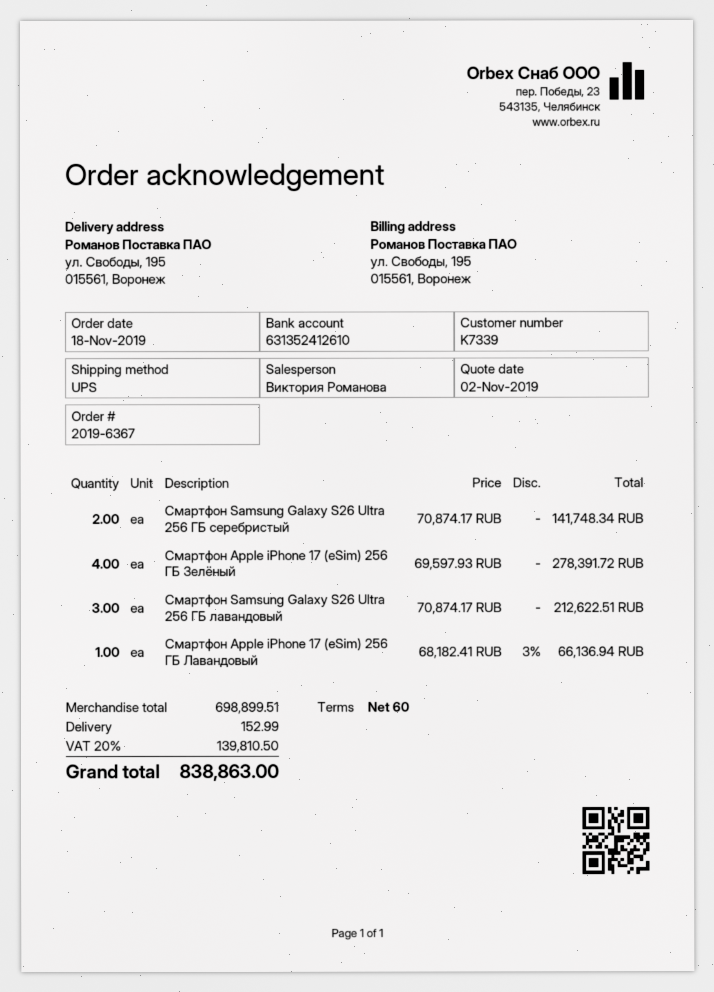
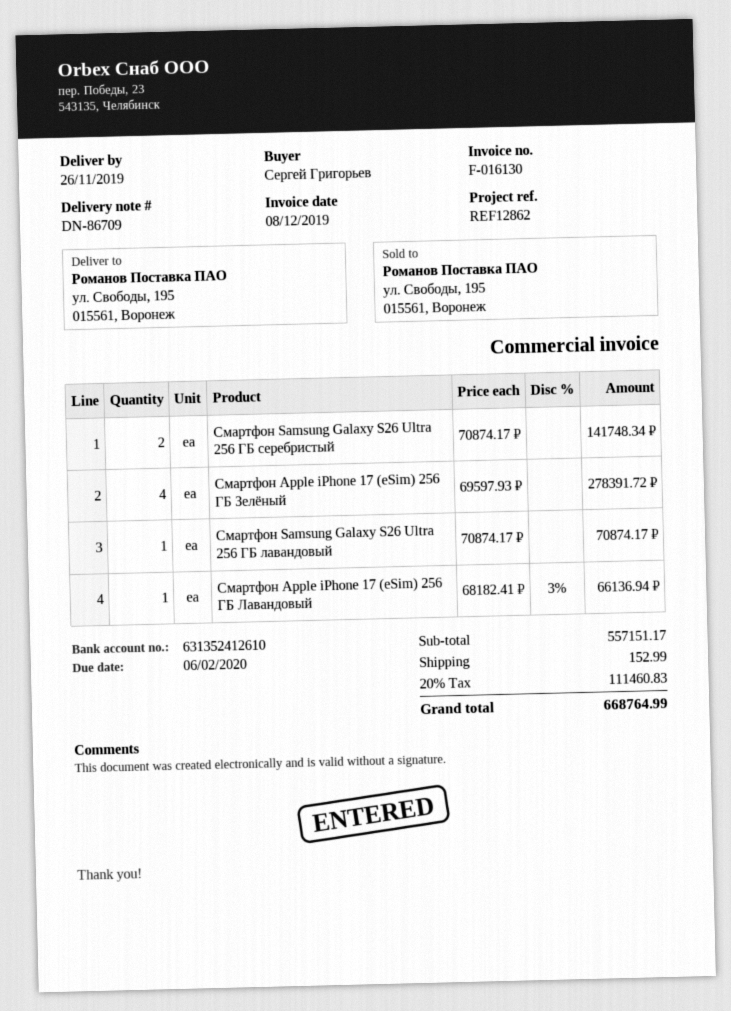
Смартфон Samsung Galaxy S26 Ultra 256 ГБ лавандовый: 3 x 70874.17 = 212622.51 -> 1 x 70874.17 = 70874.17
subtotal: 698899.51 -> 557151.17
tax: 20% = 139810.50 -> 20% = 111460.83
total: 838863.00 -> 668764.99

